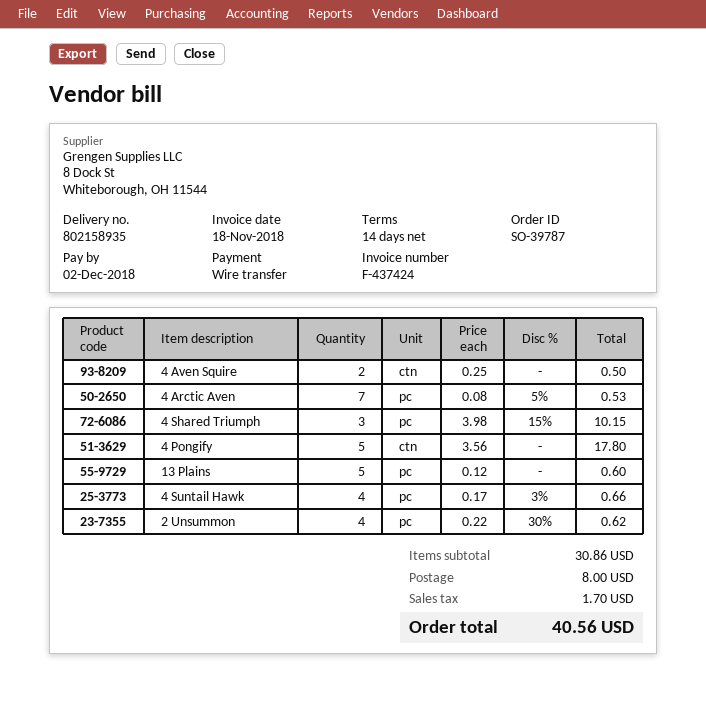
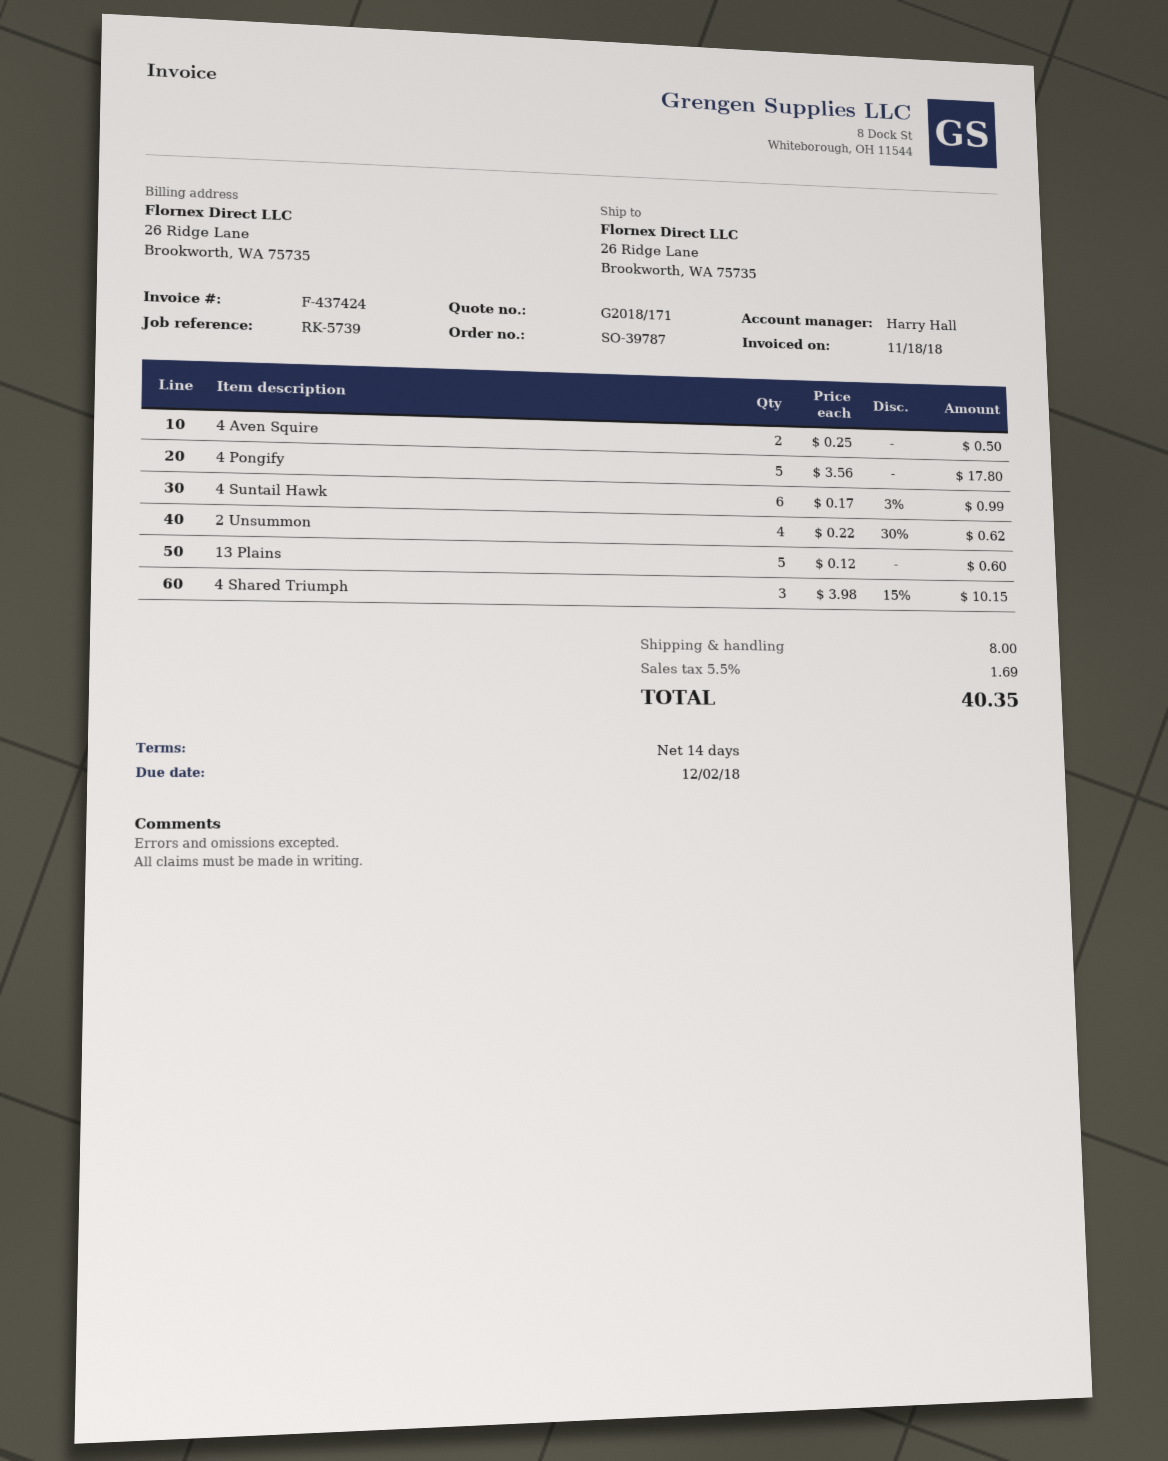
4 Arctic Aven: 7 x 0.08 - 5% = 0.53 -> none
4 Suntail Hawk: 4 x 0.17 - 3% = 0.66 -> 6 x 0.17 - 3% = 0.99
tax: 1.70 -> 1.69
total: 40.56 -> 40.35

